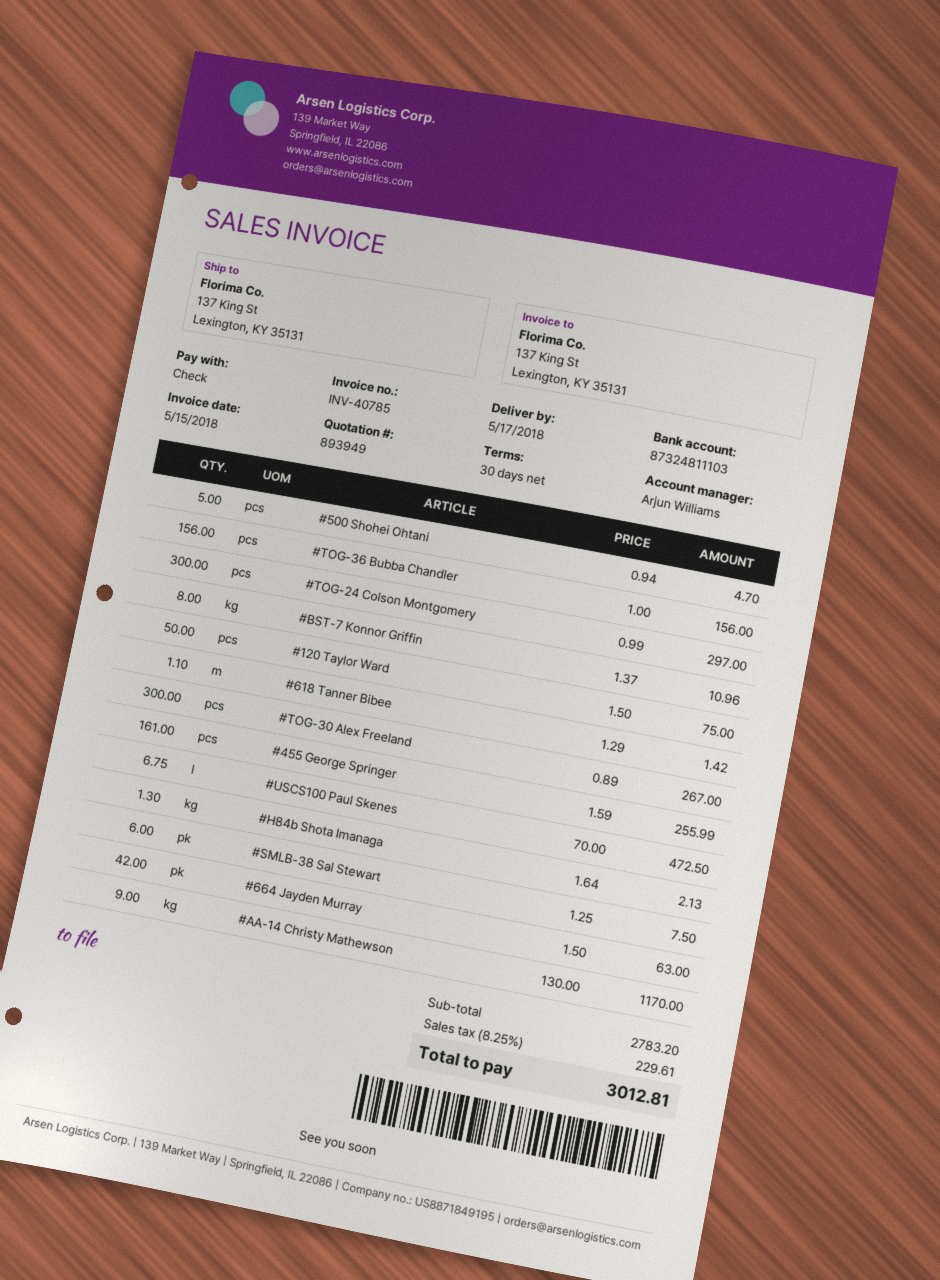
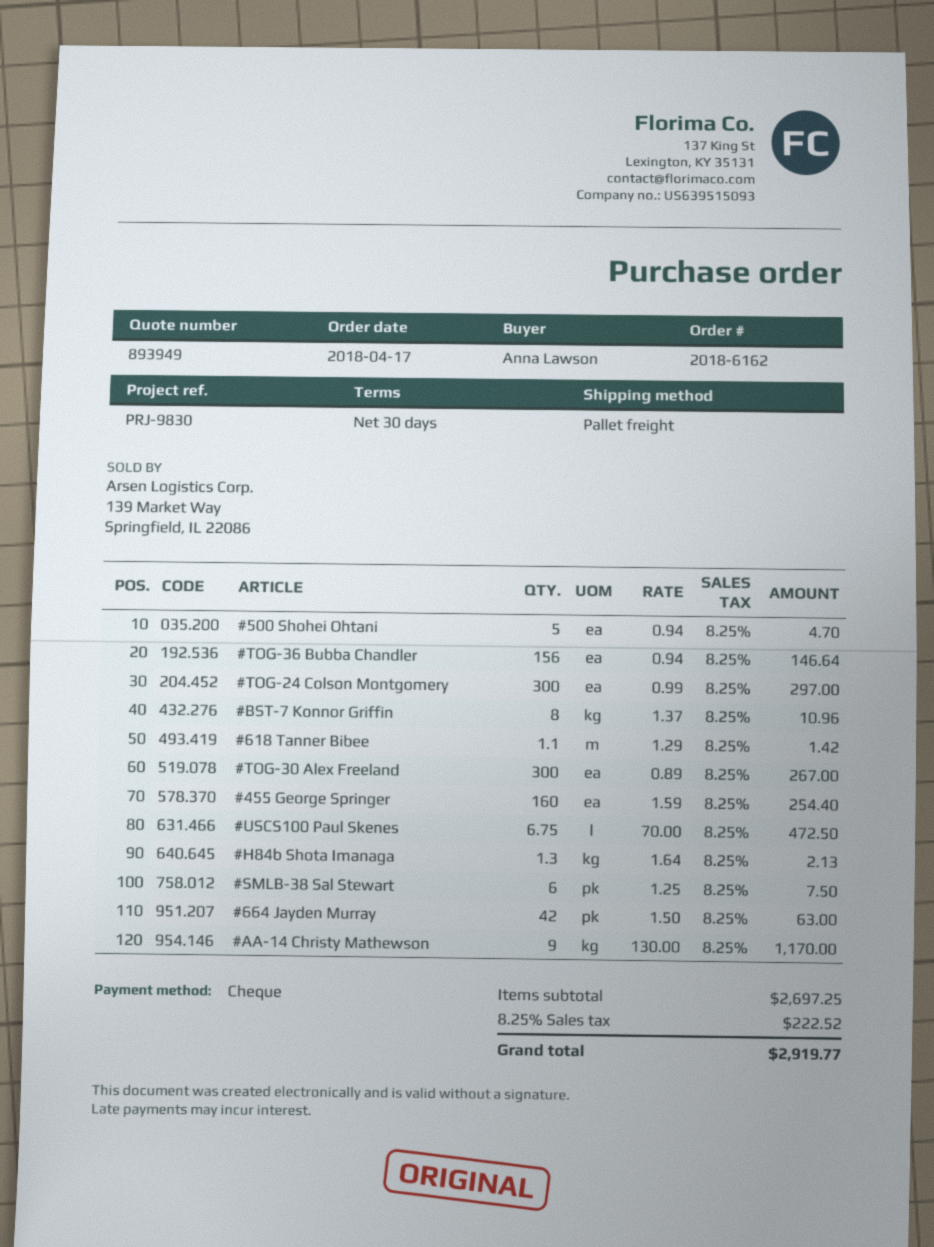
#TOG-36 Bubba Chandler: 156 x 1.00 = 156.00 -> 156 x 0.94 = 146.64
#120 Taylor Ward: 50 x 1.50 = 75.00 -> none
#455 George Springer: 161 x 1.59 = 255.99 -> 160 x 1.59 = 254.40
subtotal: 2783.20 -> 2697.25
tax: 8.25% = 229.61 -> 8.25% = 222.52
total: 3012.81 -> 2919.77

